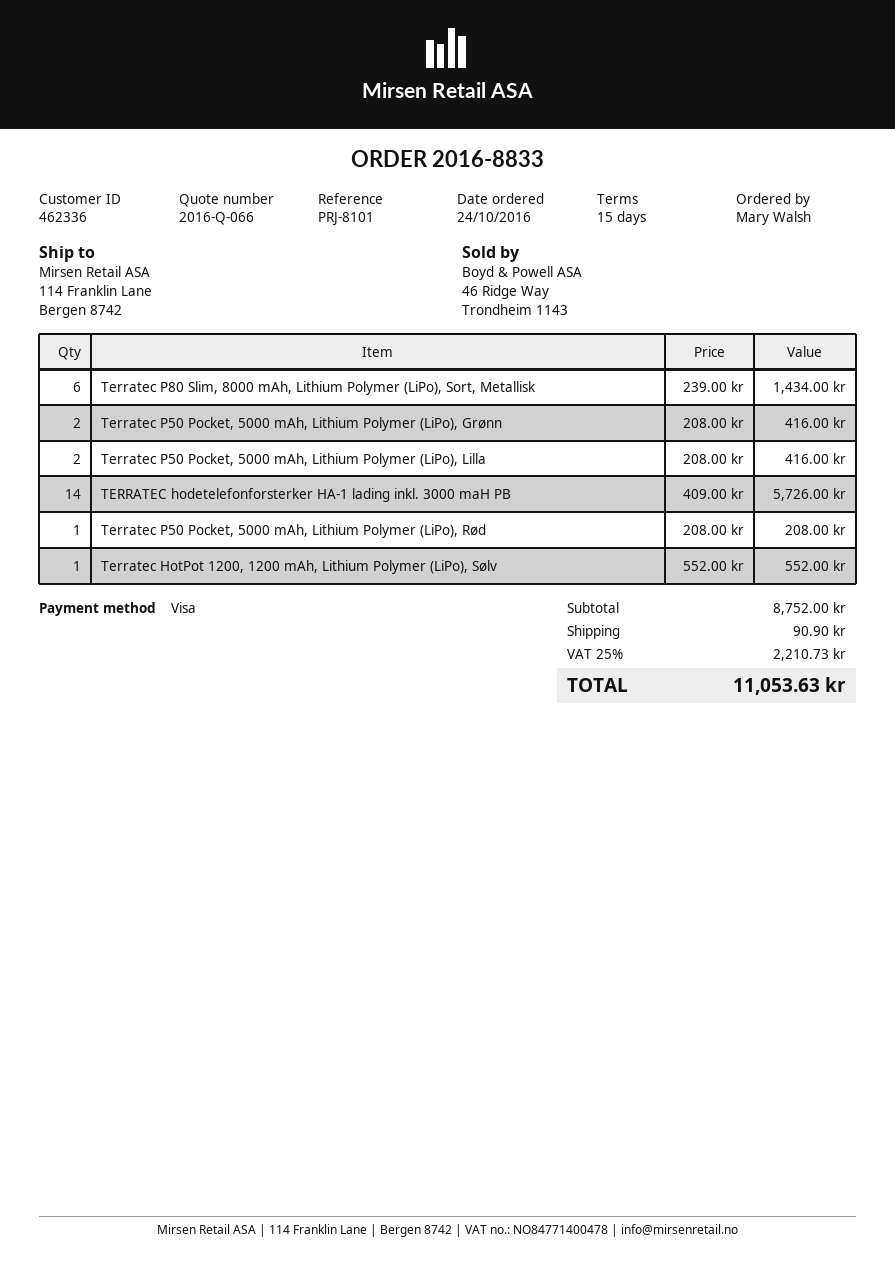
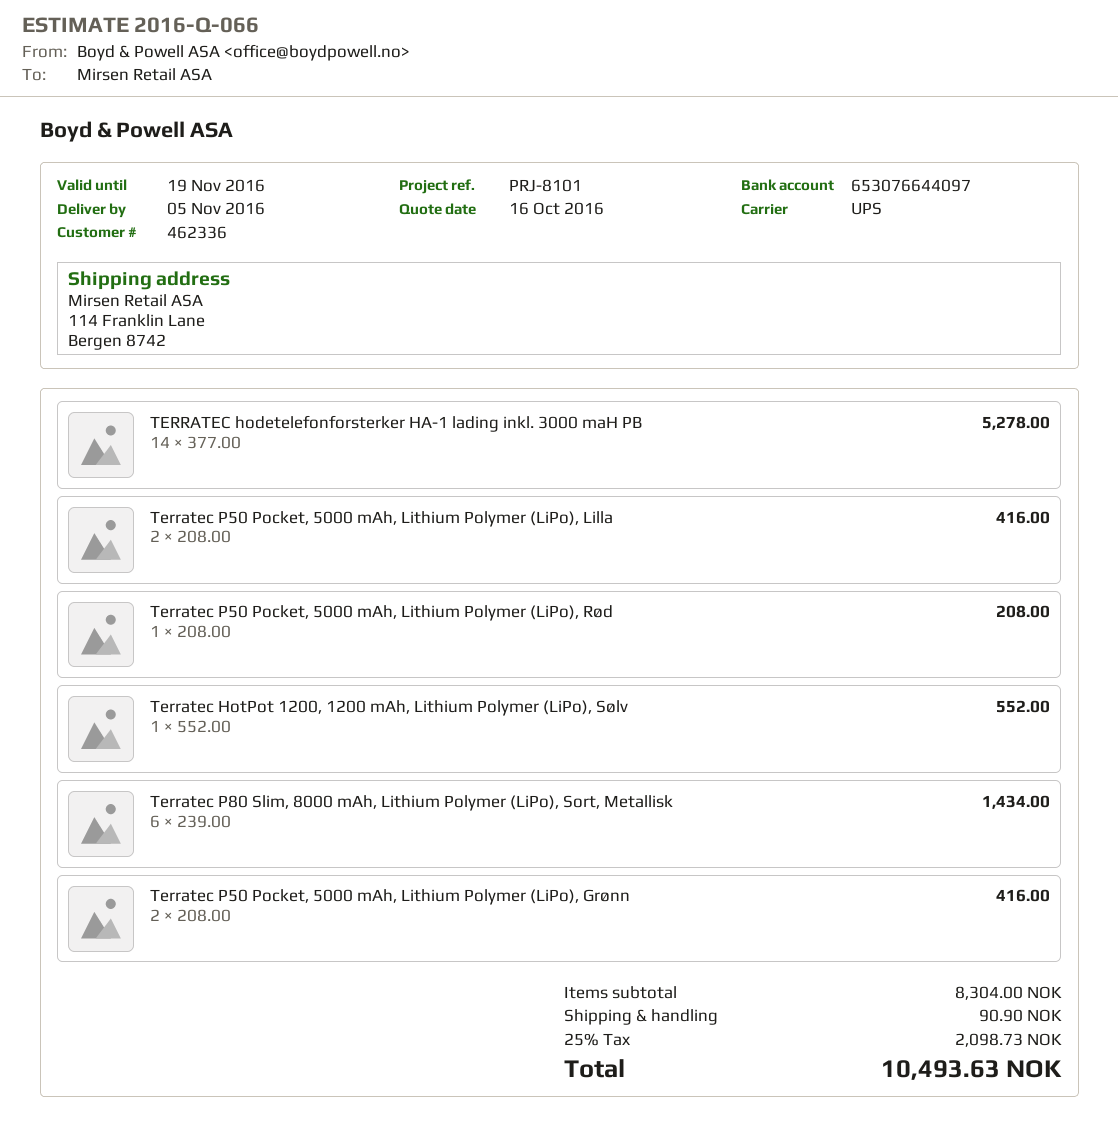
TERRATEC hodetelefonforsterker HA-1 lading inkl. 3000 maH PB: 14 x 409.00 = 5726.00 -> 14 x 377.00 = 5278.00
subtotal: 8752.00 -> 8304.00
tax: 25% = 2210.73 -> 25% = 2098.73
total: 11053.63 -> 10493.63

